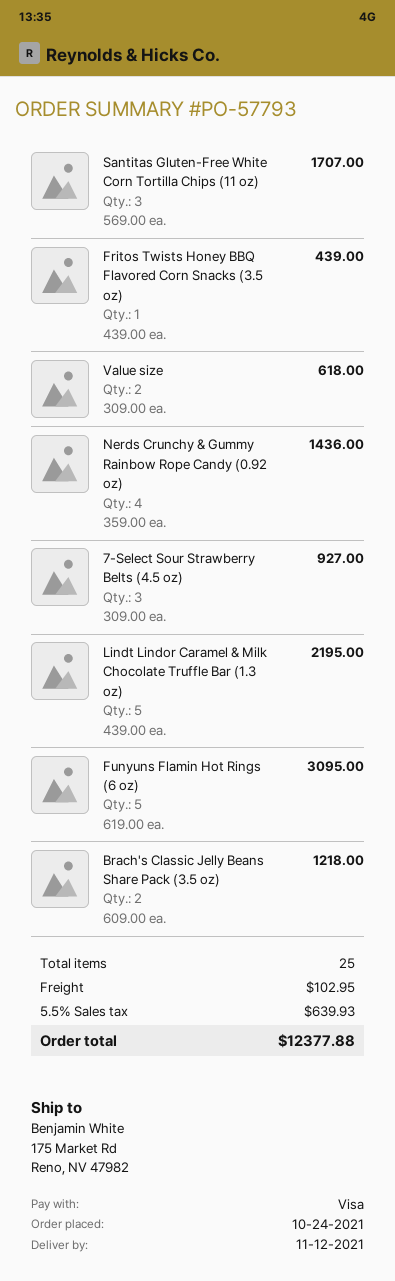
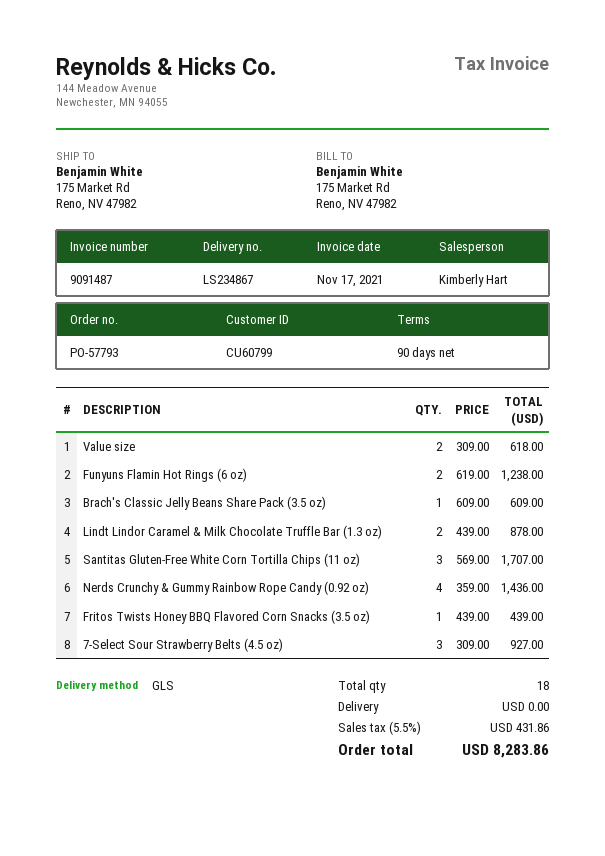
Lindt Lindor Caramel & Milk Chocolate Truffle Bar (1.3 oz): 5 x 439.00 = 2195.00 -> 2 x 439.00 = 878.00
Funyuns Flamin Hot Rings (6 oz): 5 x 619.00 = 3095.00 -> 2 x 619.00 = 1238.00
Brach's Classic Jelly Beans Share Pack (3.5 oz): 2 x 609.00 = 1218.00 -> 1 x 609.00 = 609.00
total quantity: 25 -> 18
shipping: 102.95 -> 0.00
tax: 5.5% = 639.93 -> 5.5% = 431.86
total: 12377.88 -> 8283.86

